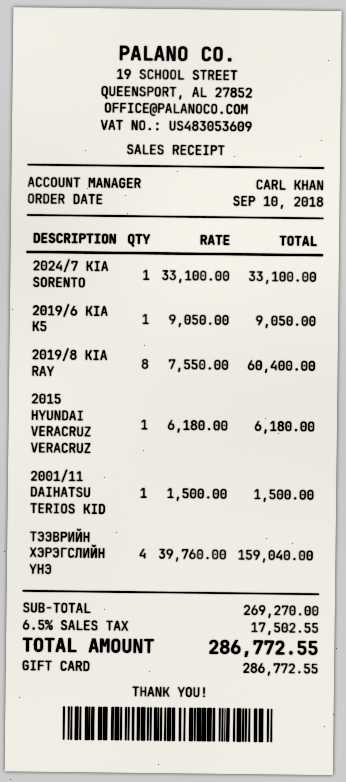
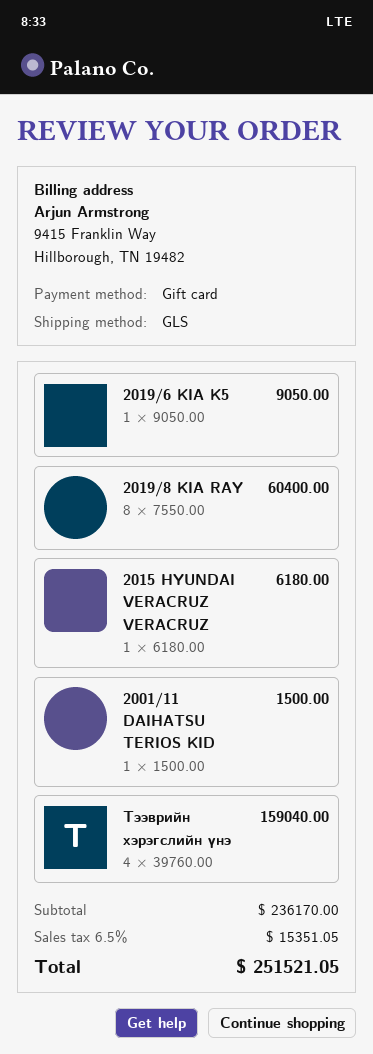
2024/7 KIA SORENTO: 1 x 33100.00 = 33100.00 -> none
subtotal: 269270.00 -> 236170.00
tax: 6.5% = 17502.55 -> 6.5% = 15351.05
total: 286772.55 -> 251521.05

